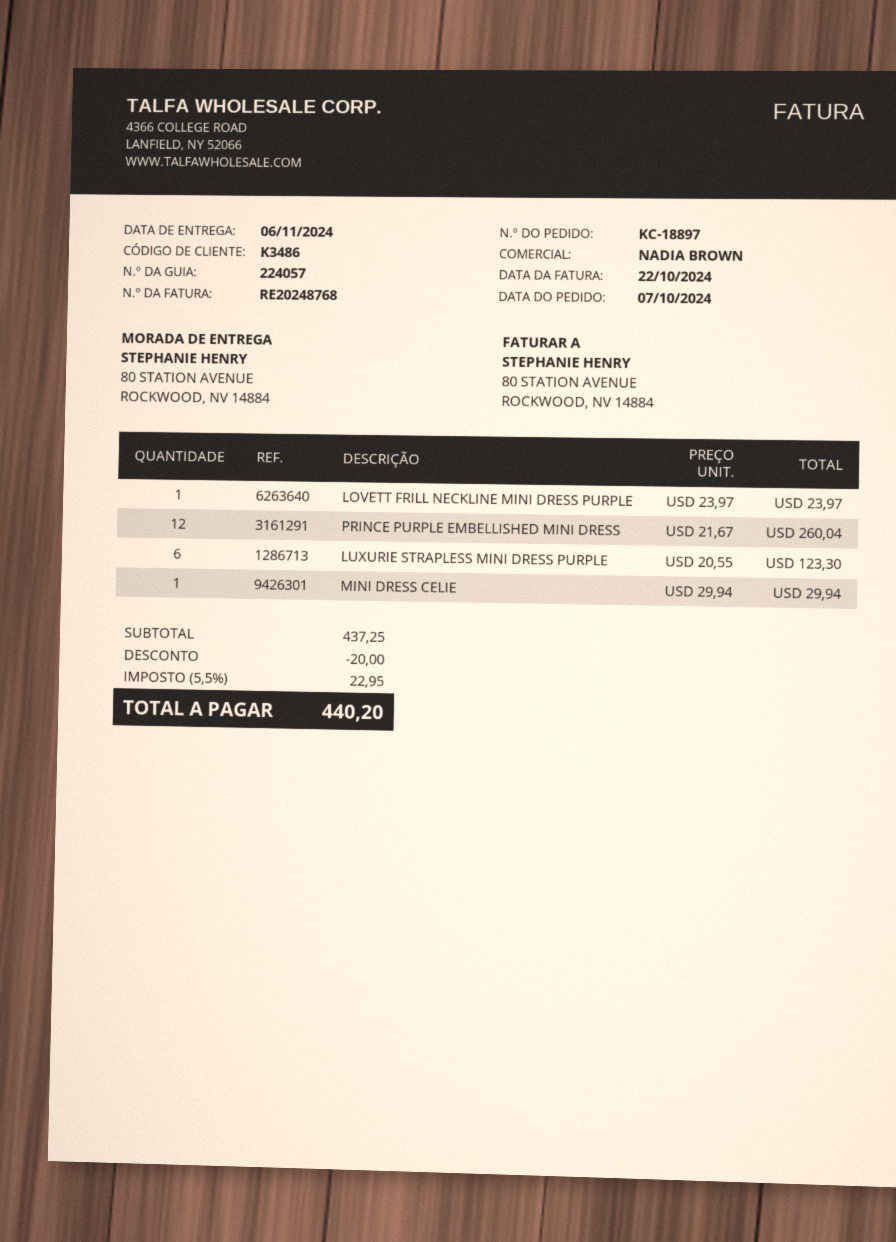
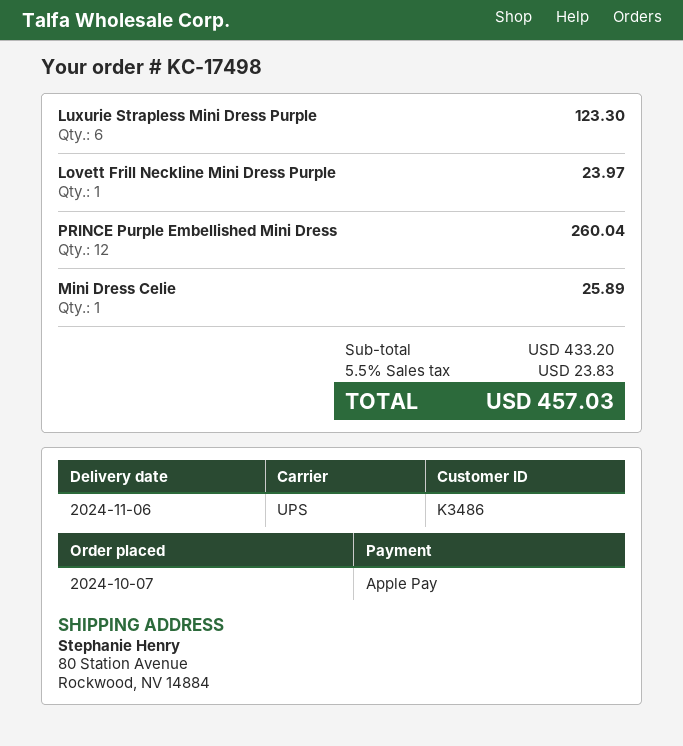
order number: KC-18897 -> KC-17498
MINI DRESS CELIE: 1 for 29.94 -> 1 for 25.89
subtotal: 437.25 -> 433.20
discount: 20.00 -> none
tax: 5.5% = 22.95 -> 5.5% = 23.83
total: 440.20 -> 457.03

